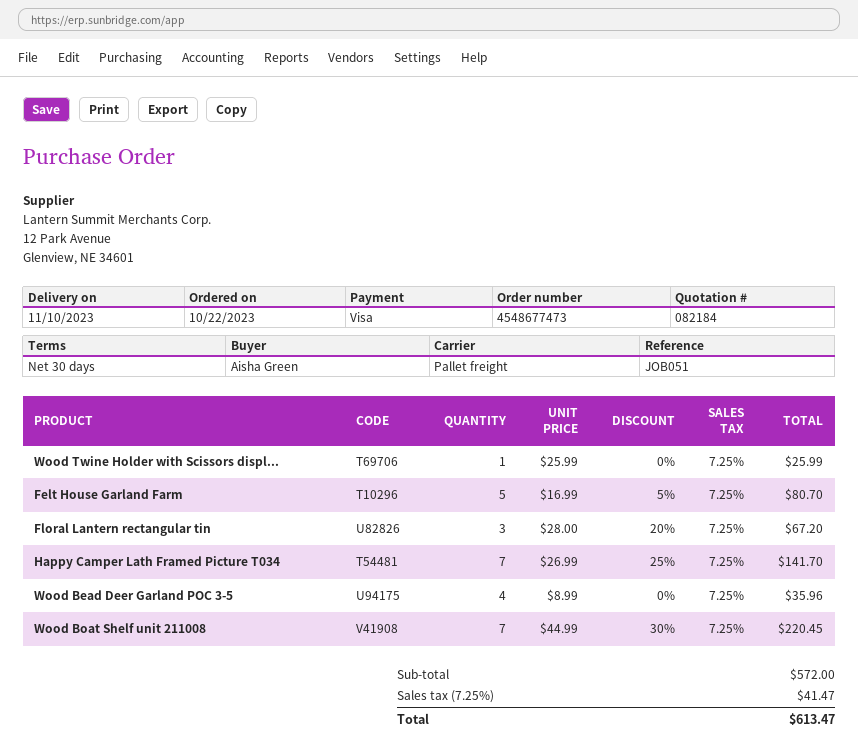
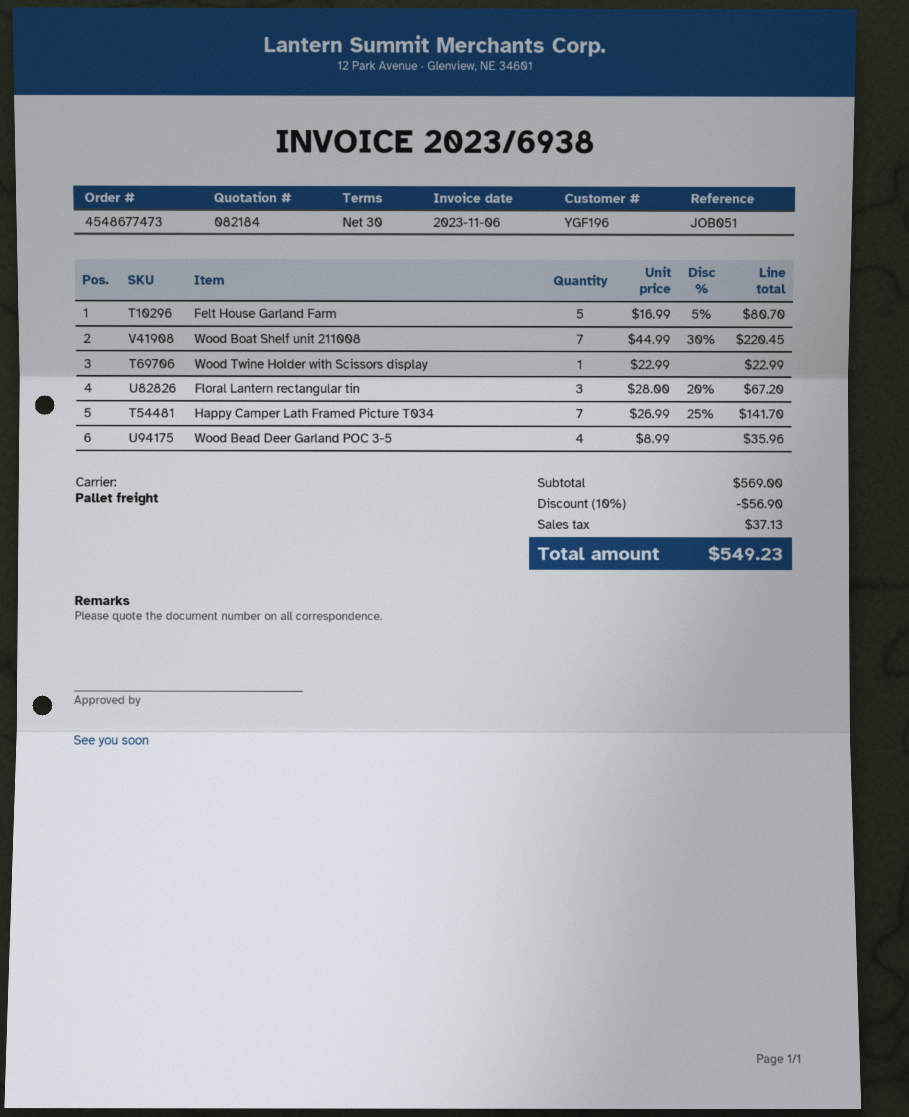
Wood Twine Holder with Scissors displ...: 1 x 25.99 = 25.99 -> 1 x 22.99 = 22.99
subtotal: 572.00 -> 569.00
discount: none -> 10% = 56.90
tax: 41.47 -> 37.13
total: 613.47 -> 549.23

